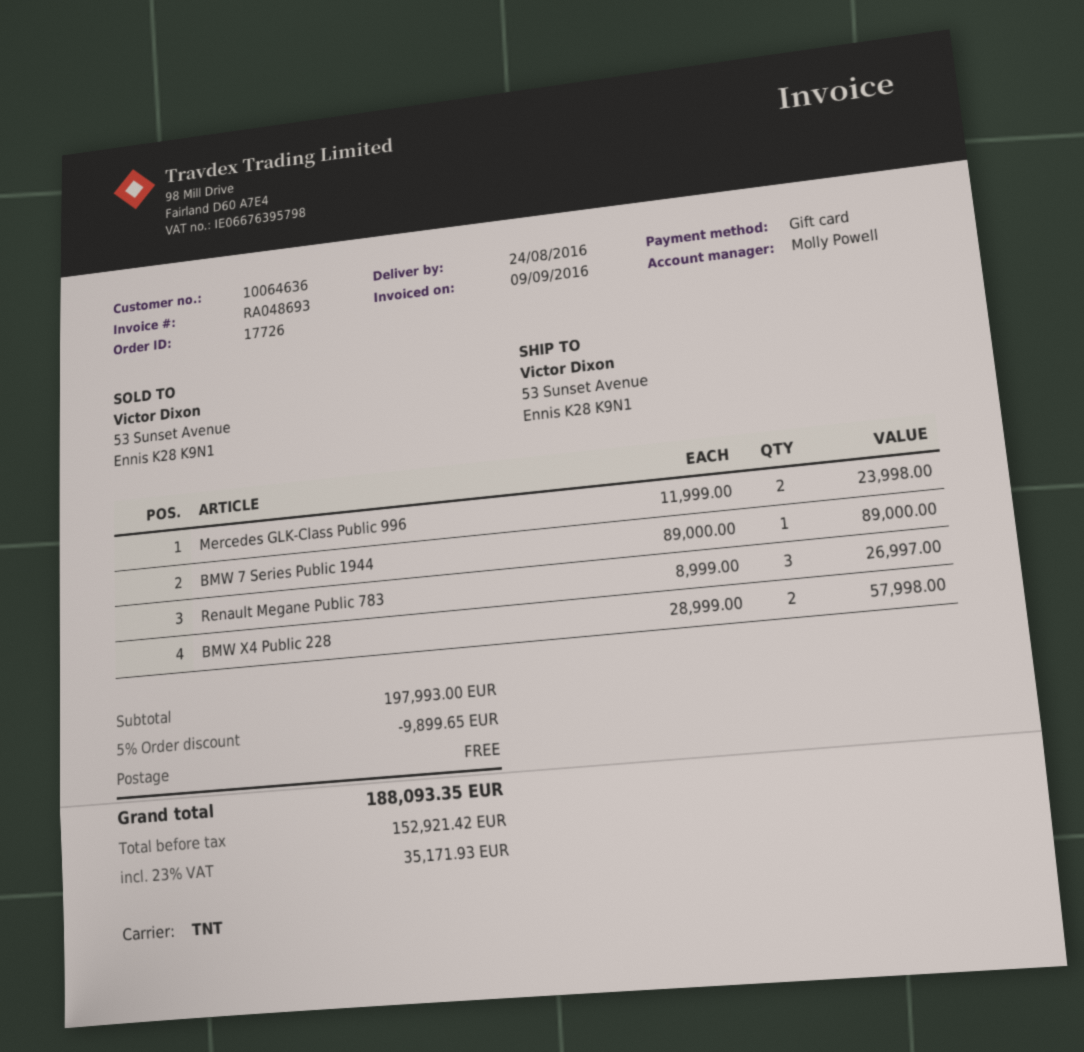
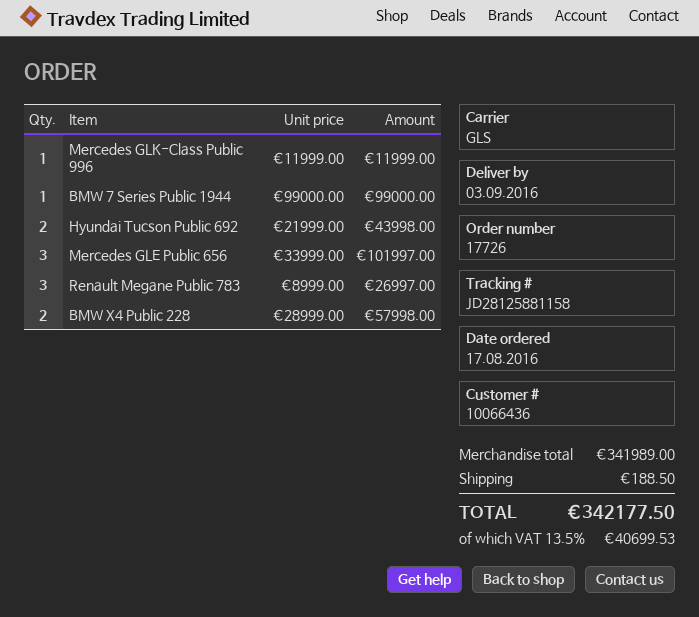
delivery date: 2016-08-24 -> 2016-09-03
customer number: 10064636 -> 10066436
shipping method: TNT -> GLS
Mercedes GLK-Class Public 996: 2 x 11999.00 = 23998.00 -> 1 x 11999.00 = 11999.00
BMW 7 Series Public 1944: 1 x 89000.00 = 89000.00 -> 1 x 99000.00 = 99000.00
Hyundai Tucson Public 692: none -> 2 x 21999.00 = 43998.00
Mercedes GLE Public 656: none -> 3 x 33999.00 = 101997.00
subtotal: 197993.00 -> 341989.00
discount: 5% = 9899.65 -> none
shipping: 0.00 -> 188.50
tax: 23% = 35171.93 -> 13.5% = 40699.53
total: 188093.35 -> 342177.50

